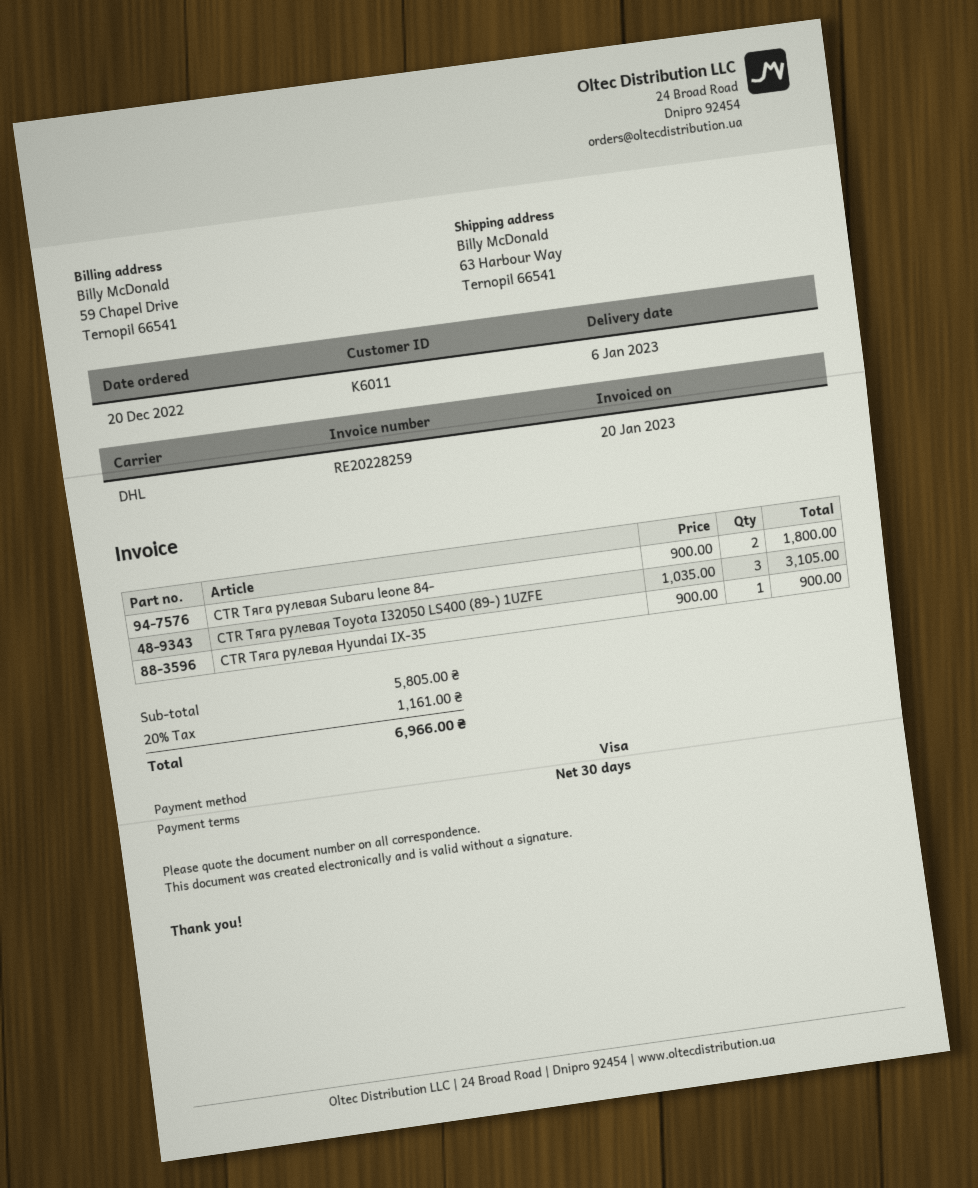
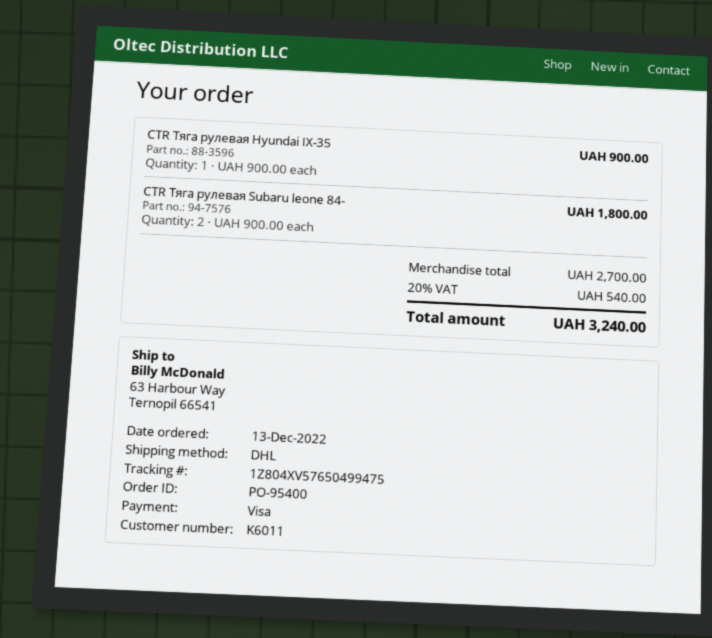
order date: 2022-12-20 -> 2022-12-13
CTR Тяга рулевая Toyota I32050 LS400 (89-) 1UZFE: 3 x 1035.00 = 3105.00 -> none
subtotal: 5805.00 -> 2700.00
tax: 20% = 1161.00 -> 20% = 540.00
total: 6966.00 -> 3240.00

